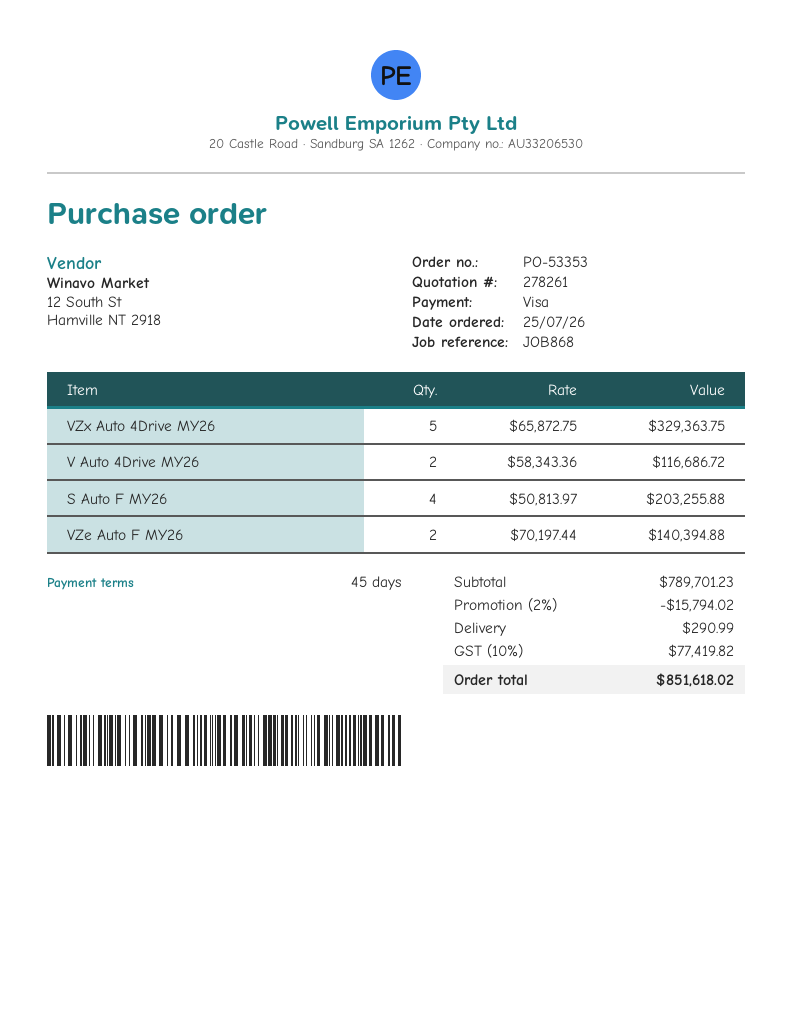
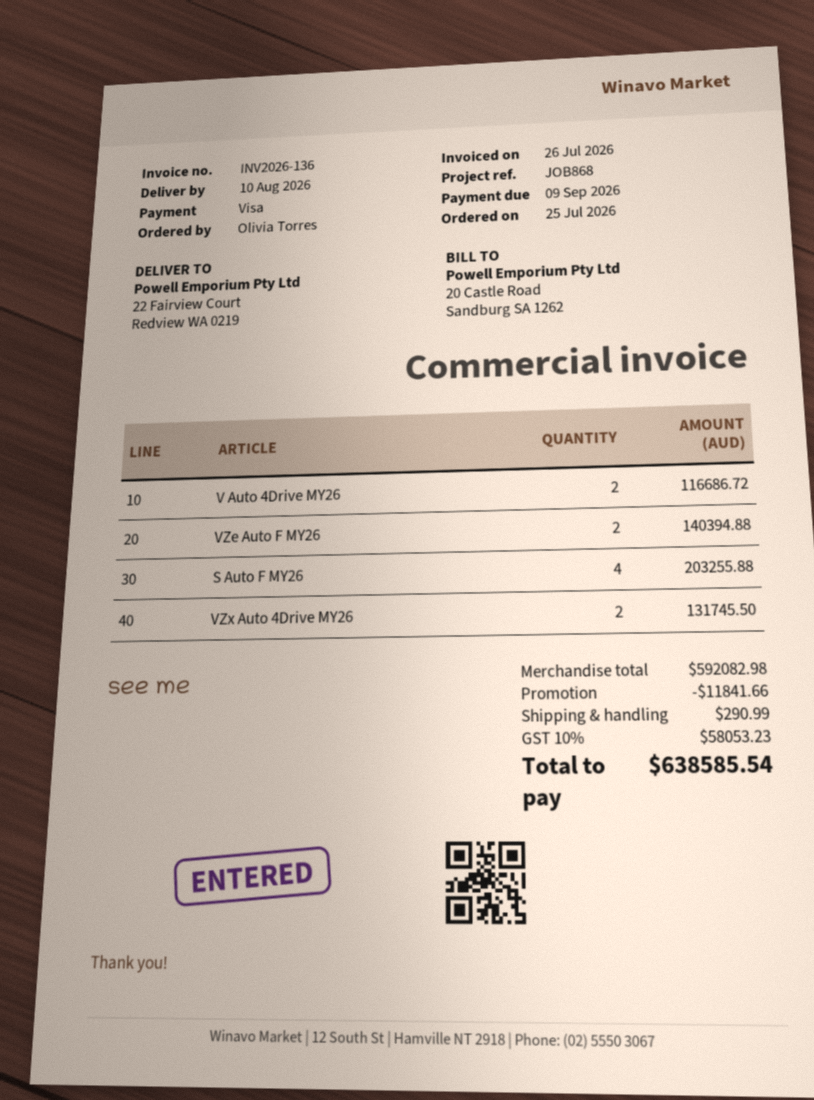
VZx Auto 4Drive MY26: 5 for 329363.75 -> 2 for 131745.50
subtotal: 789701.23 -> 592082.98
discount: 15794.02 -> 11841.66
tax: 10% = 77419.82 -> 10% = 58053.23
total: 851618.02 -> 638585.54

